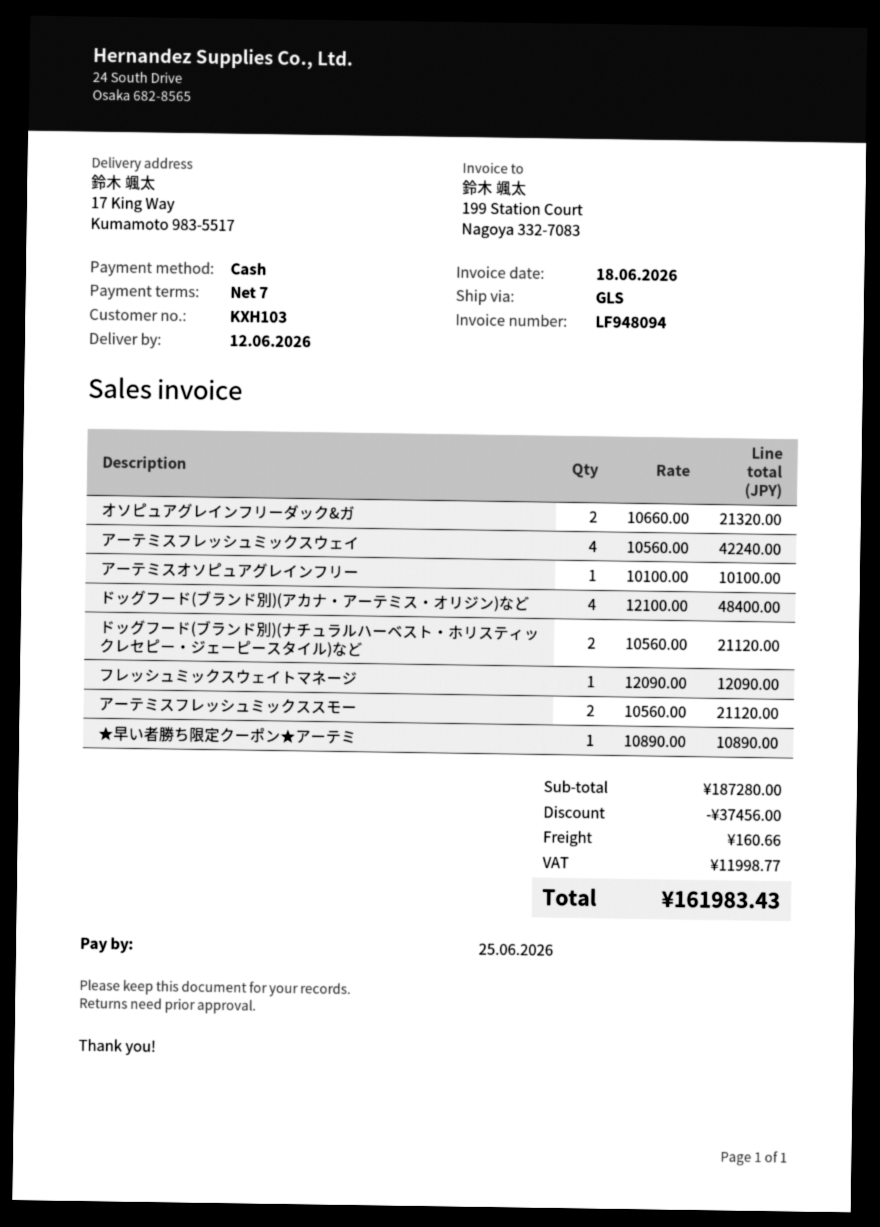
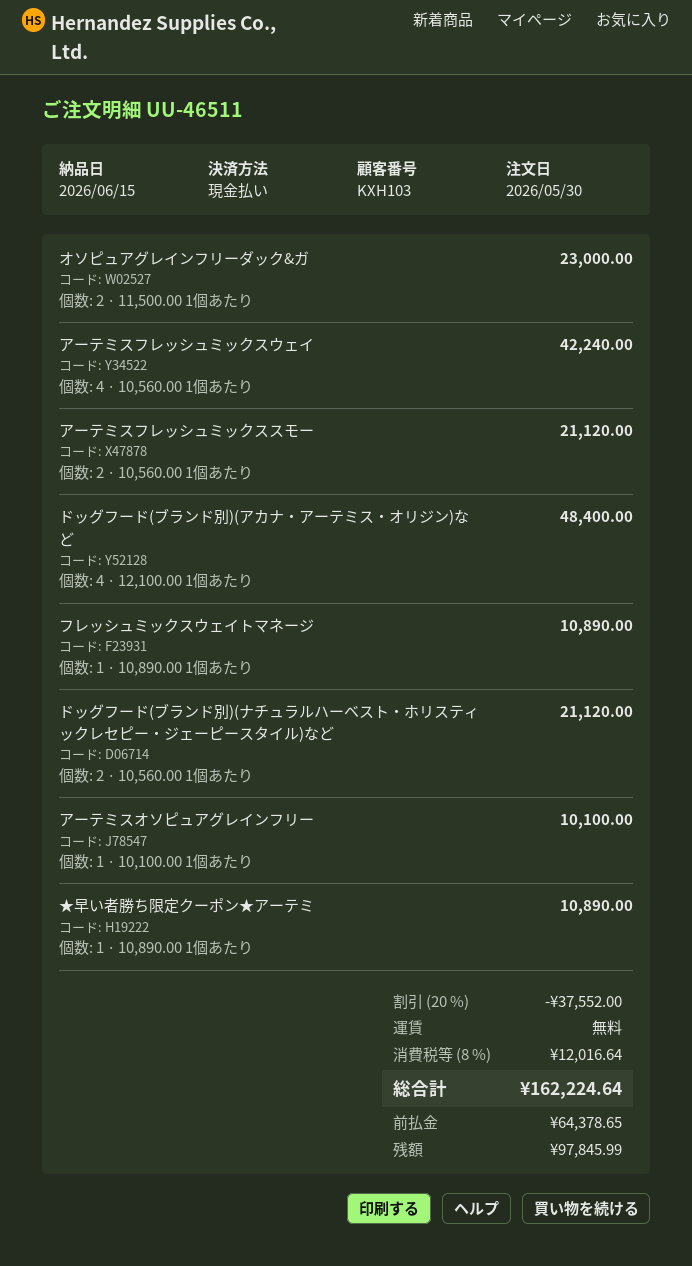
delivery date: 2026-06-12 -> 2026-06-15
オソピュアグレインフリーダック&ガ: 2 x 10660.00 = 21320.00 -> 2 x 11500.00 = 23000.00
フレッシュミックスウェイトマネージ: 1 x 12090.00 = 12090.00 -> 1 x 10890.00 = 10890.00
discount: 37456.00 -> 37552.00
shipping: 160.66 -> 0.00
tax: 11998.77 -> 12016.64
total: 161983.43 -> 162224.64

